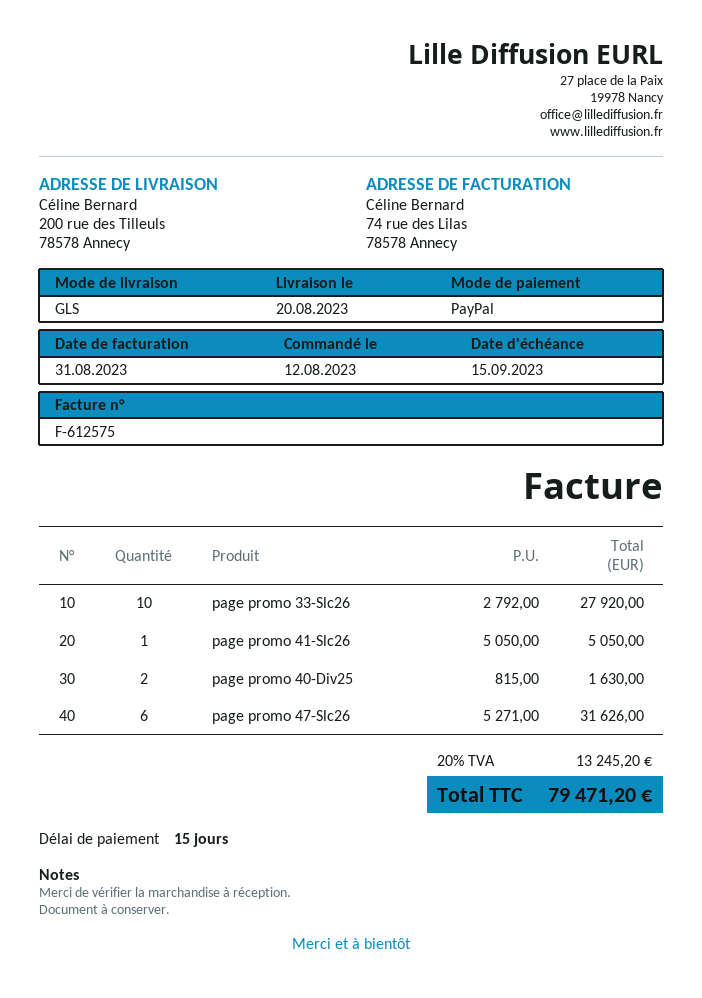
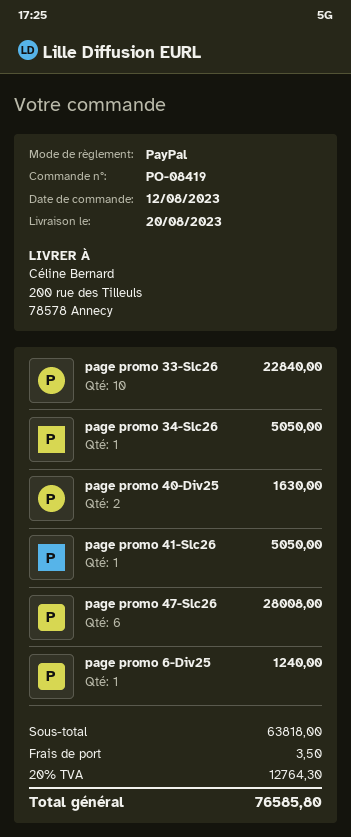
page promo 33-Slc26: 10 for 27920.00 -> 10 for 22840.00
page promo 47-Slc26: 6 for 31626.00 -> 6 for 28008.00
page promo 34-Slc26: none -> 1 for 5050.00
page promo 6-Div25: none -> 1 for 1240.00
shipping: none -> 3.50
tax: 20% = 13245.20 -> 20% = 12764.30
total: 79471.20 -> 76585.80

